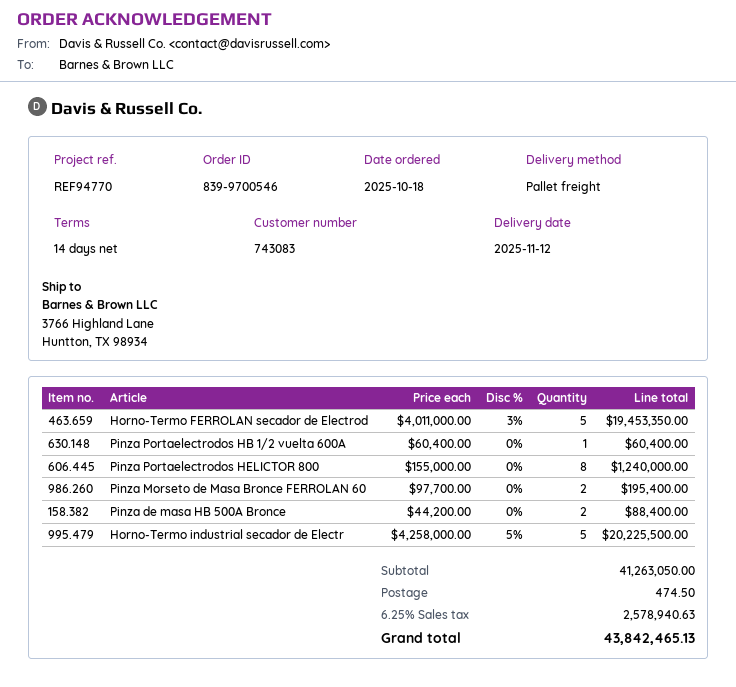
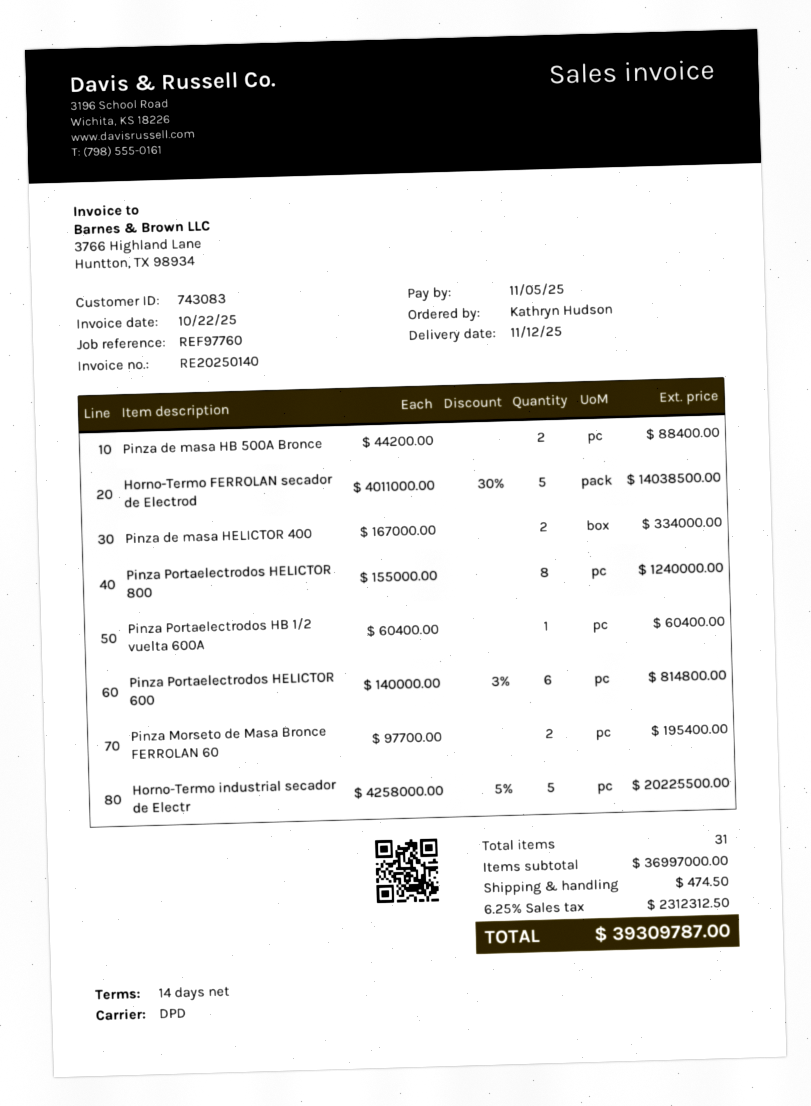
reference: REF94770 -> REF97760
shipping method: pallet freight -> DPD
Horno-Termo FERROLAN secador de Electrod: 5 x 4011000.00 - 3% = 19453350.00 -> 5 x 4011000.00 - 30% = 14038500.00
Pinza de masa HELICTOR 400: none -> 2 x 167000.00 = 334000.00
Pinza Portaelectrodos HELICTOR 600: none -> 6 x 140000.00 - 3% = 814800.00
subtotal: 41263050.00 -> 36997000.00
tax: 6.25% = 2578940.63 -> 6.25% = 2312312.50
total: 43842465.13 -> 39309787.00

